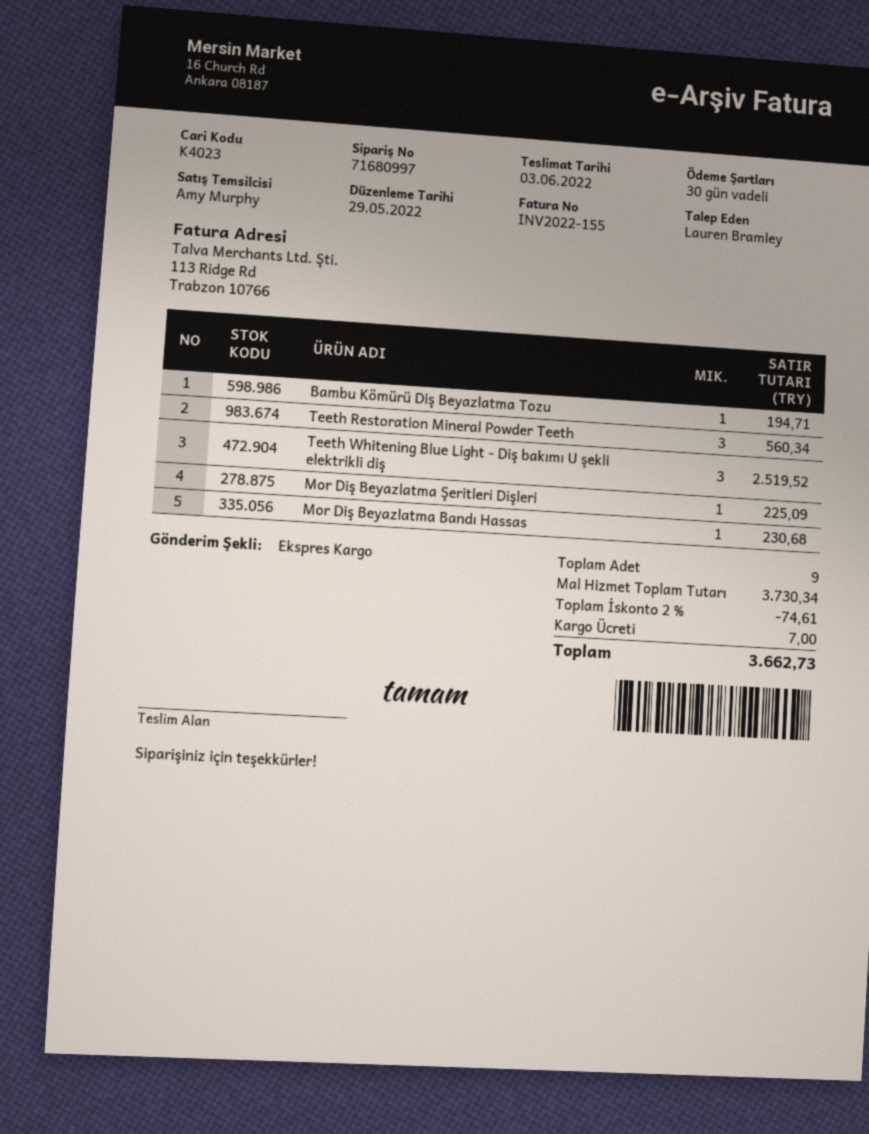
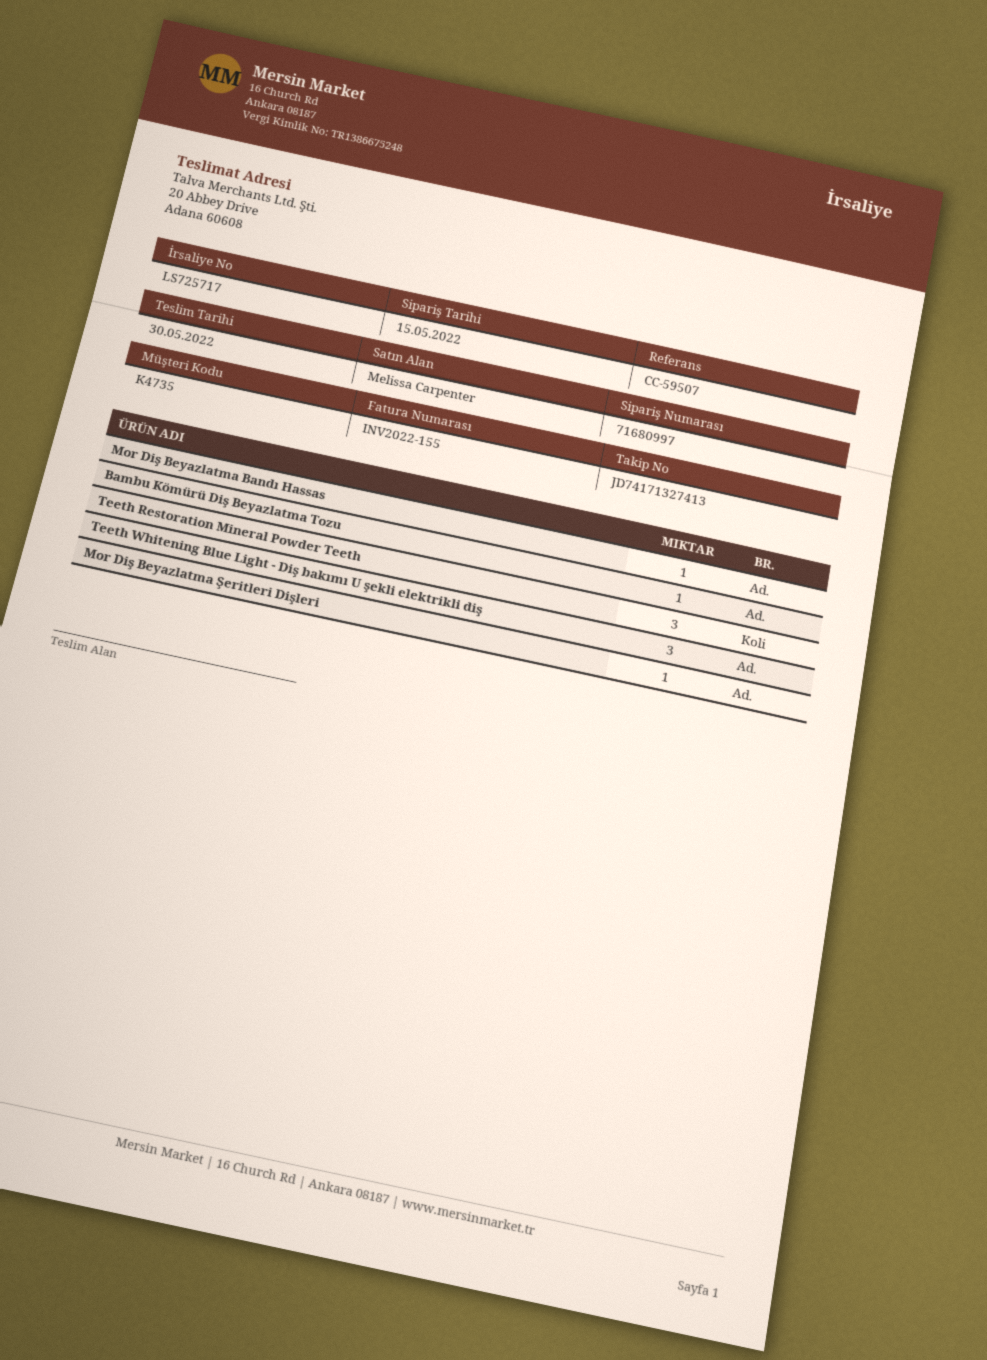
delivery date: 2022-06-03 -> 2022-05-30
customer number: K4023 -> K4735
ordered by: Lauren Bramley -> Melissa Carpenter

